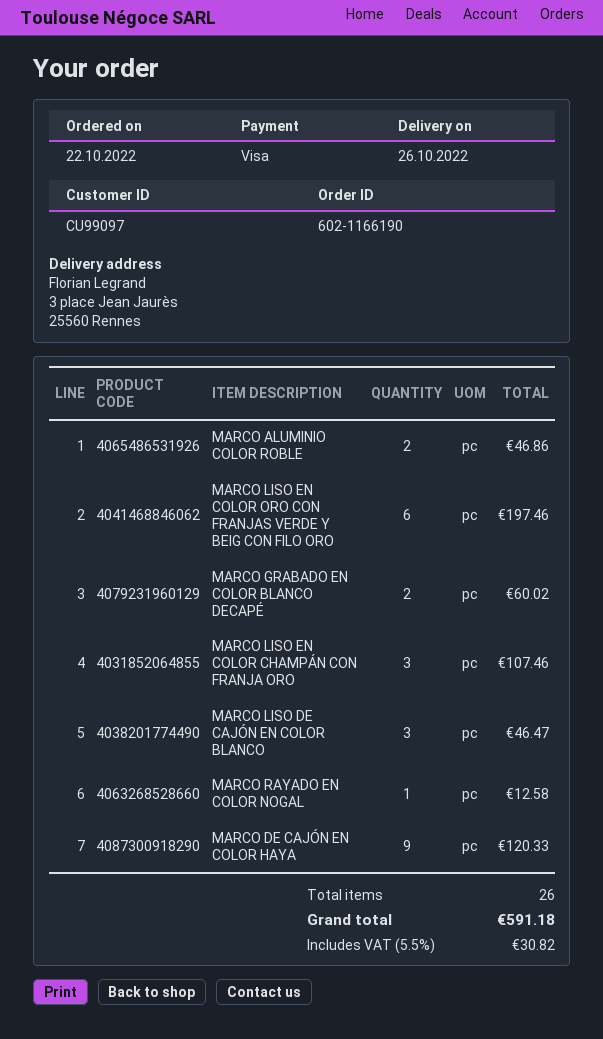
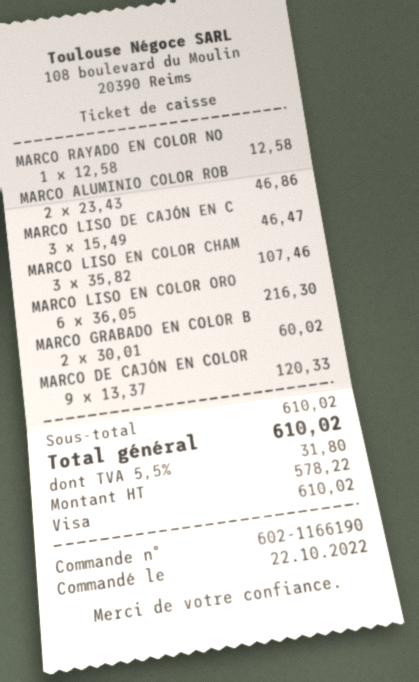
MARCO LISO EN COLOR ORO CON FRANJAS VERDE Y BEIG CON FILO ORO: 6 for 197.46 -> 6 for 216.30
tax: 5.5% = 30.82 -> 5.5% = 31.80
total: 591.18 -> 610.02

